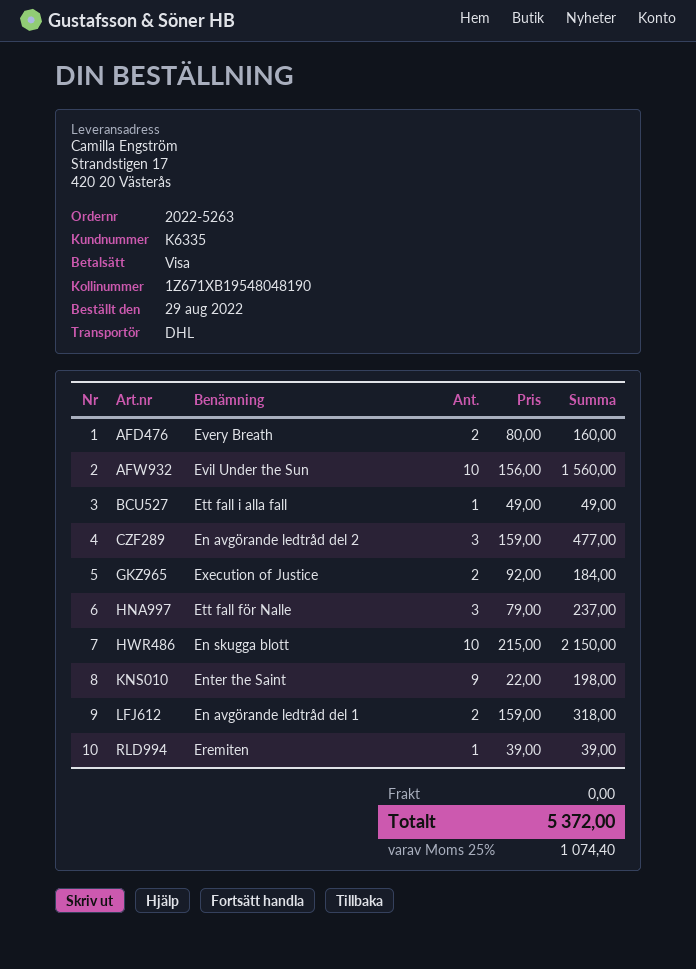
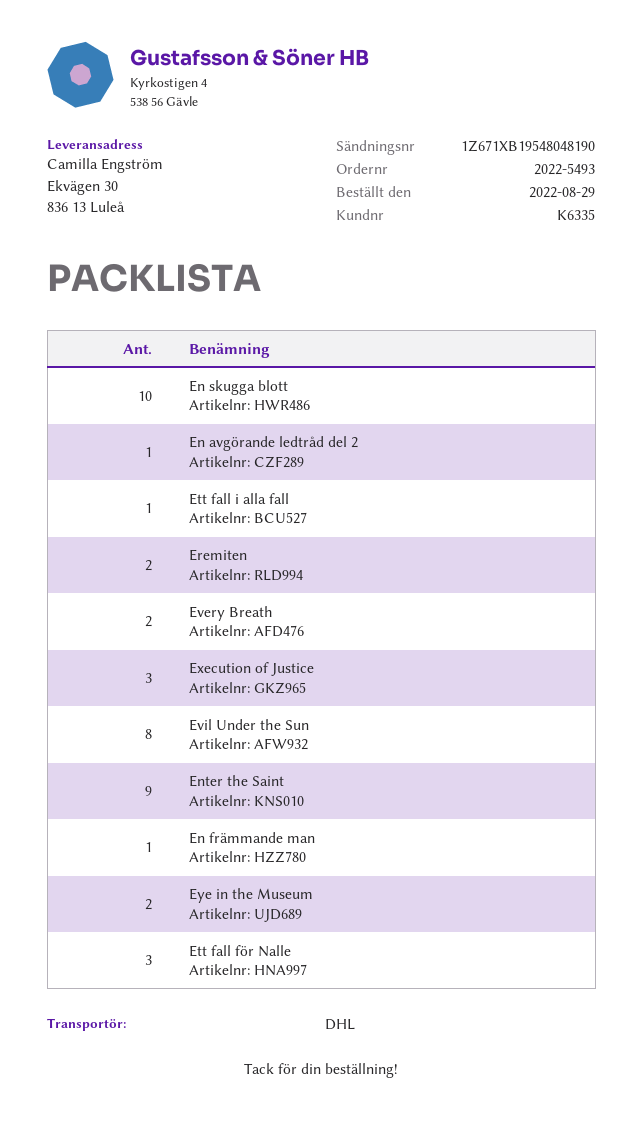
order number: 2022-5263 -> 2022-5493
ship to: Strandstigen 17, 420 20 Västerås -> Ekvägen 30, 836 13 Luleå
Evil Under the Sun: 10 -> 8
En avgörande ledtråd del 2: 3 -> 1
Execution of Justice: 2 -> 3
En avgörande ledtråd del 1: 2 -> none
Eremiten: 1 -> 2
En främmande man: none -> 1
Eye in the Museum: none -> 2

